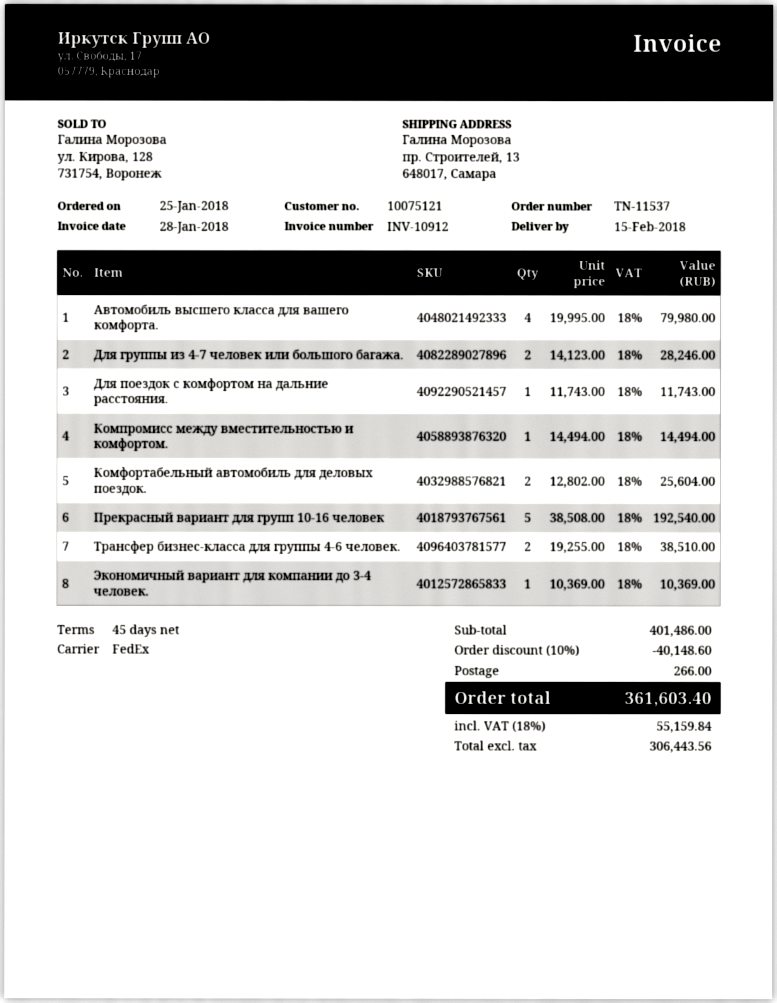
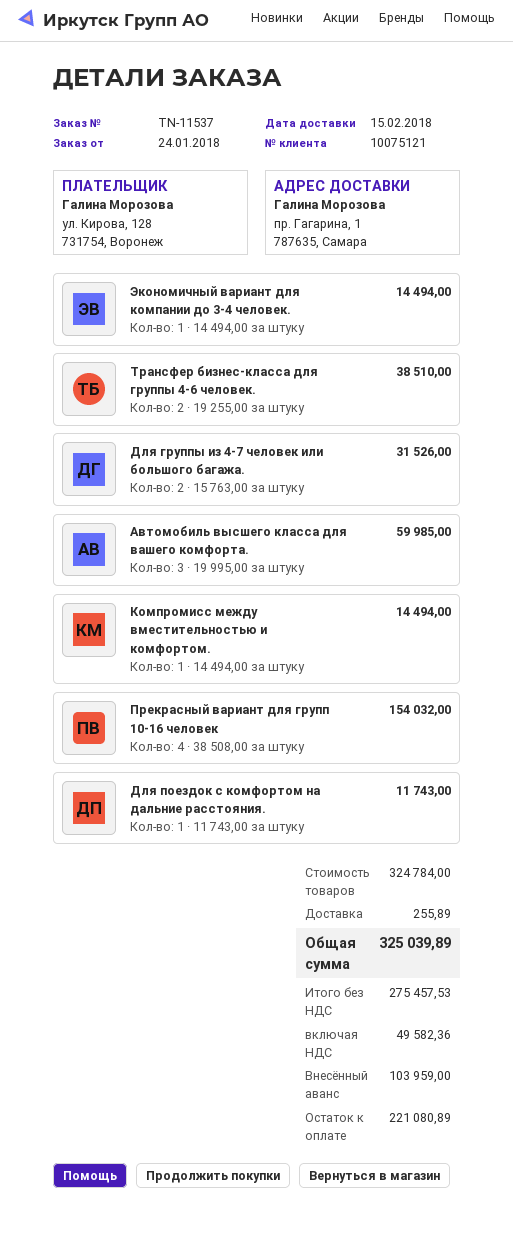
order date: 2018-01-25 -> 2018-01-24
ship to: пр. Строителей, 13, 648017, Самара -> пр. Гагарина, 1, 787635, Самара
Автомобиль высшего класса для вашего комфорта.: 4 x 19995.00 = 79980.00 -> 3 x 19995.00 = 59985.00
Для группы из 4-7 человек или большого багажа.: 2 x 14123.00 = 28246.00 -> 2 x 15763.00 = 31526.00
Комфортабельный автомобиль для деловых поездок.: 2 x 12802.00 = 25604.00 -> none
Прекрасный вариант для групп 10-16 человек: 5 x 38508.00 = 192540.00 -> 4 x 38508.00 = 154032.00
Экономичный вариант для компании до 3-4 человек.: 1 x 10369.00 = 10369.00 -> 1 x 14494.00 = 14494.00
subtotal: 401486.00 -> 324784.00
discount: 10% = 40148.60 -> none
shipping: 266.00 -> 255.89
net: 306443.56 -> 275457.53
tax: 55159.84 -> 49582.36
total: 361603.40 -> 325039.89

